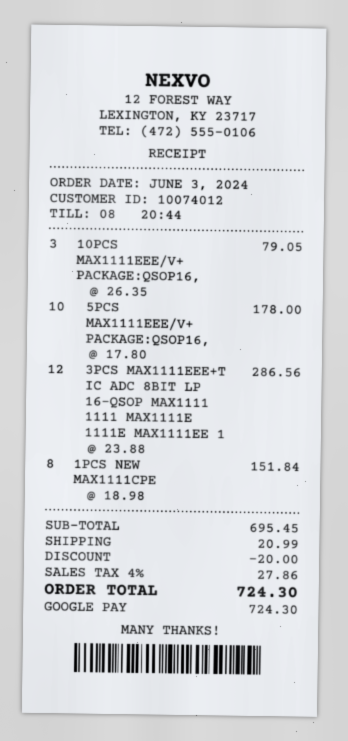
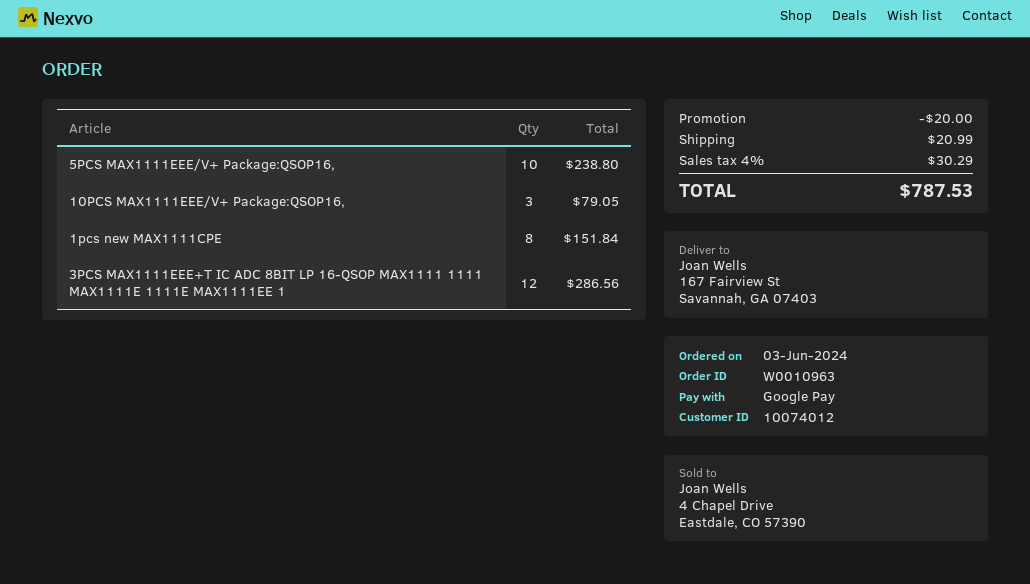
5PCS MAX1111EEE/V+ PACKAGE:QSOP16,: 10 for 178.00 -> 10 for 238.80
tax: 4% = 27.86 -> 4% = 30.29
total: 724.30 -> 787.53

